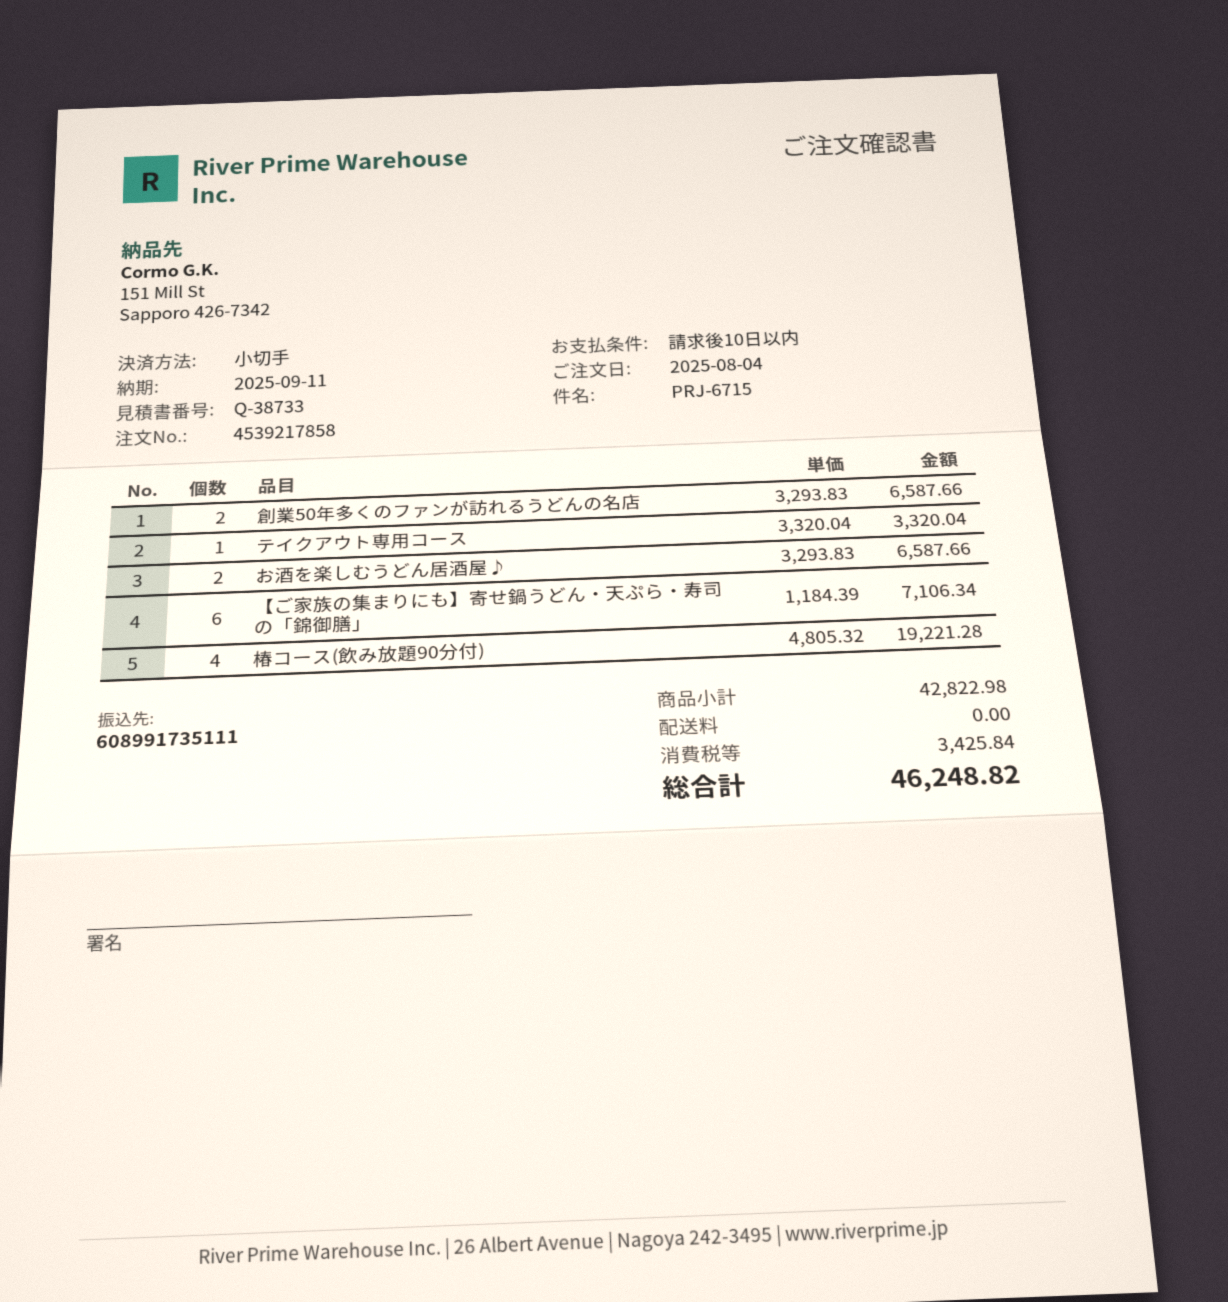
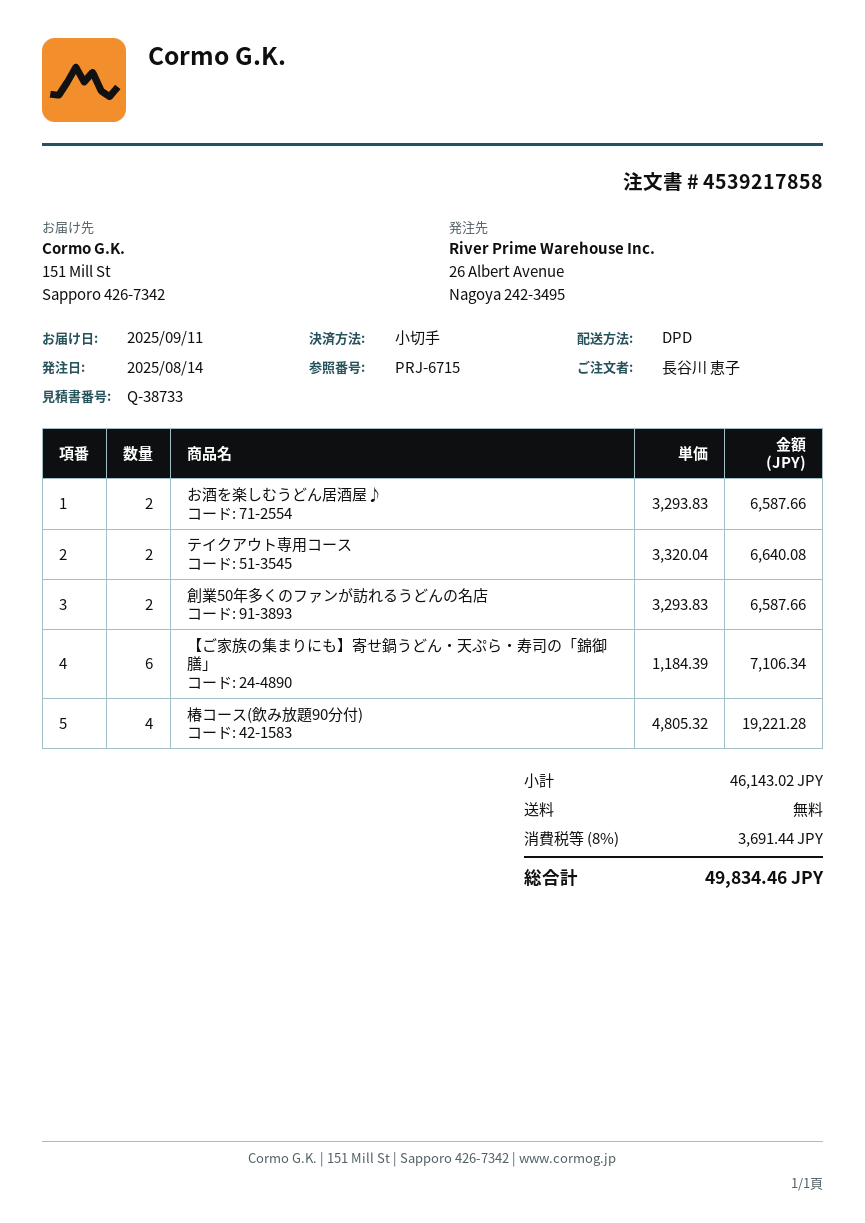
order date: 2025-08-04 -> 2025-08-14
テイクアウト専用コース: 1 x 3320.04 = 3320.04 -> 2 x 3320.04 = 6640.08
subtotal: 42822.98 -> 46143.02
tax: 3425.84 -> 3691.44
total: 46248.82 -> 49834.46

